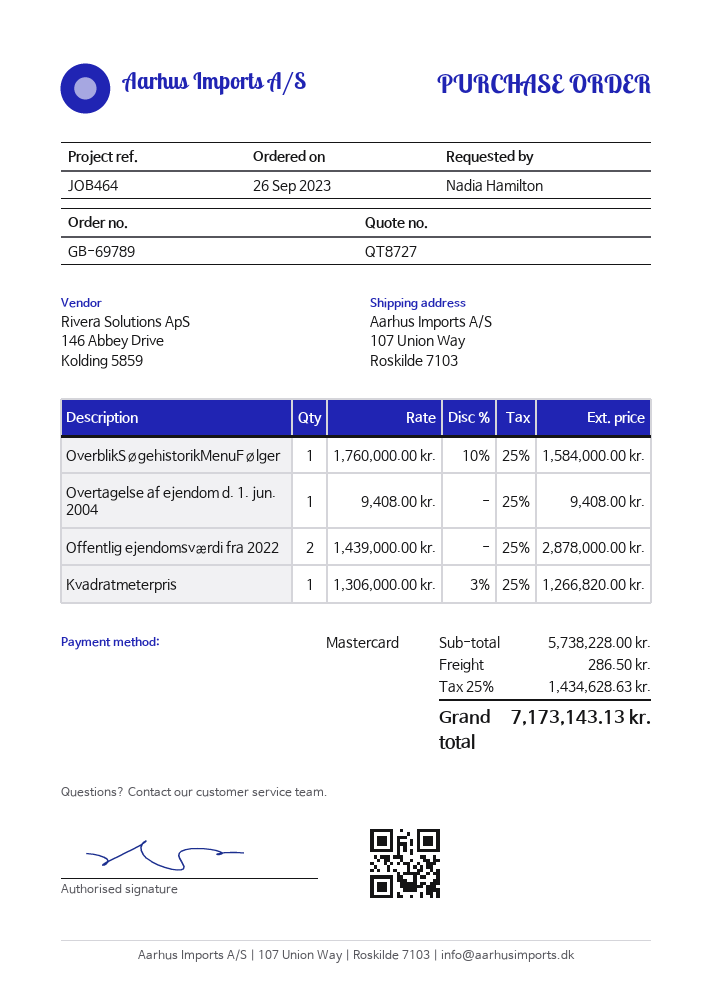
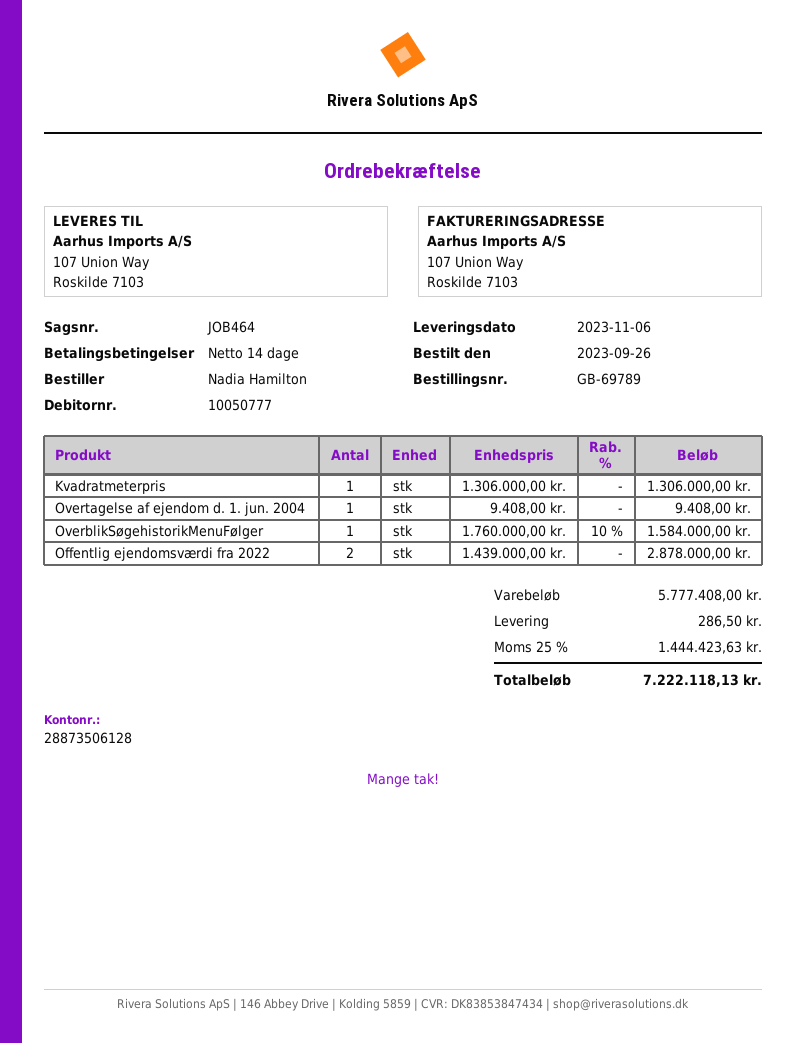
Kvadratmeterpris: 1 x 1306000.00 - 3% = 1266820.00 -> 1 x 1306000.00 = 1306000.00
subtotal: 5738228.00 -> 5777408.00
tax: 25% = 1434628.63 -> 25% = 1444423.63
total: 7173143.13 -> 7222118.13

